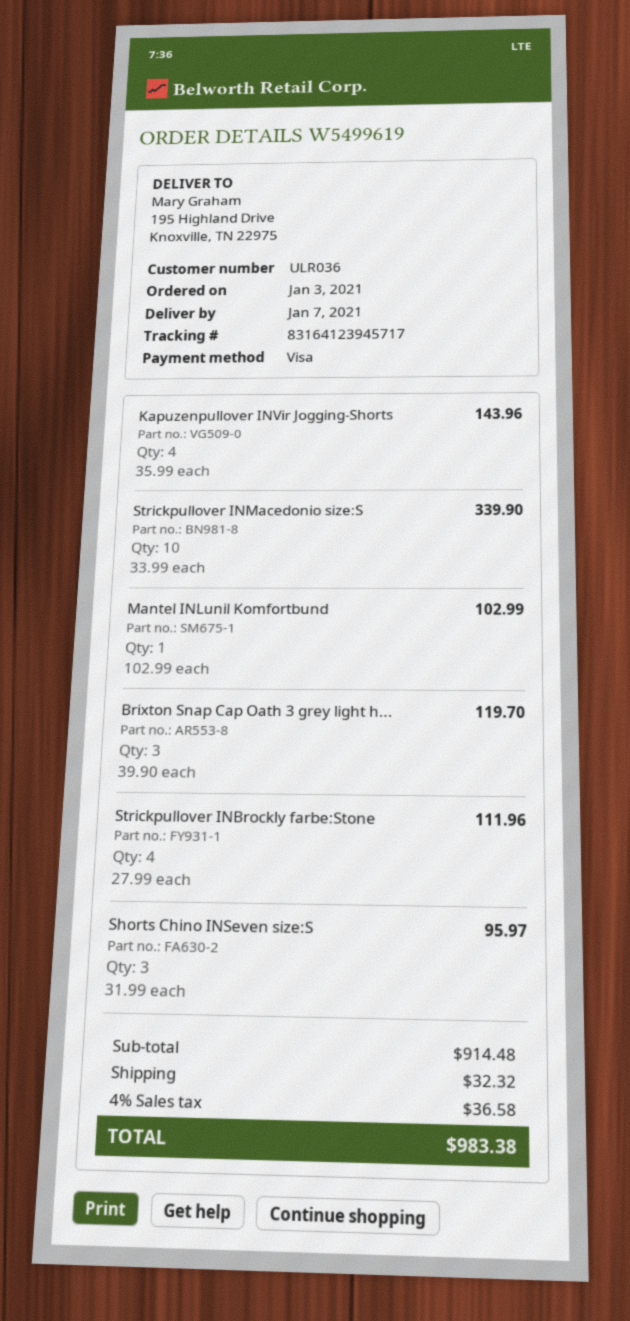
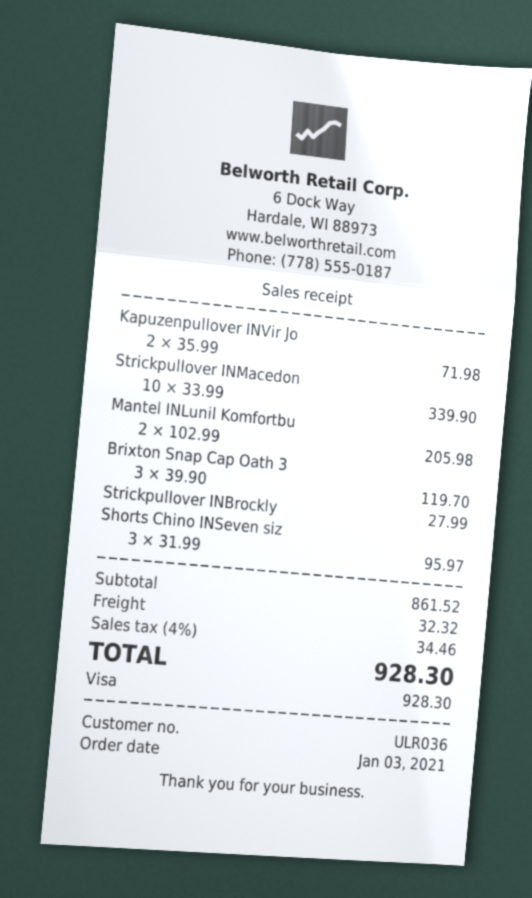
Kapuzenpullover INVir Jogging-Shorts: 4 x 35.99 = 143.96 -> 2 x 35.99 = 71.98
Mantel INLunil Komfortbund: 1 x 102.99 = 102.99 -> 2 x 102.99 = 205.98
Strickpullover INBrockly farbe:Stone: 4 x 27.99 = 111.96 -> 1 x 27.99 = 27.99
subtotal: 914.48 -> 861.52
tax: 4% = 36.58 -> 4% = 34.46
total: 983.38 -> 928.30

